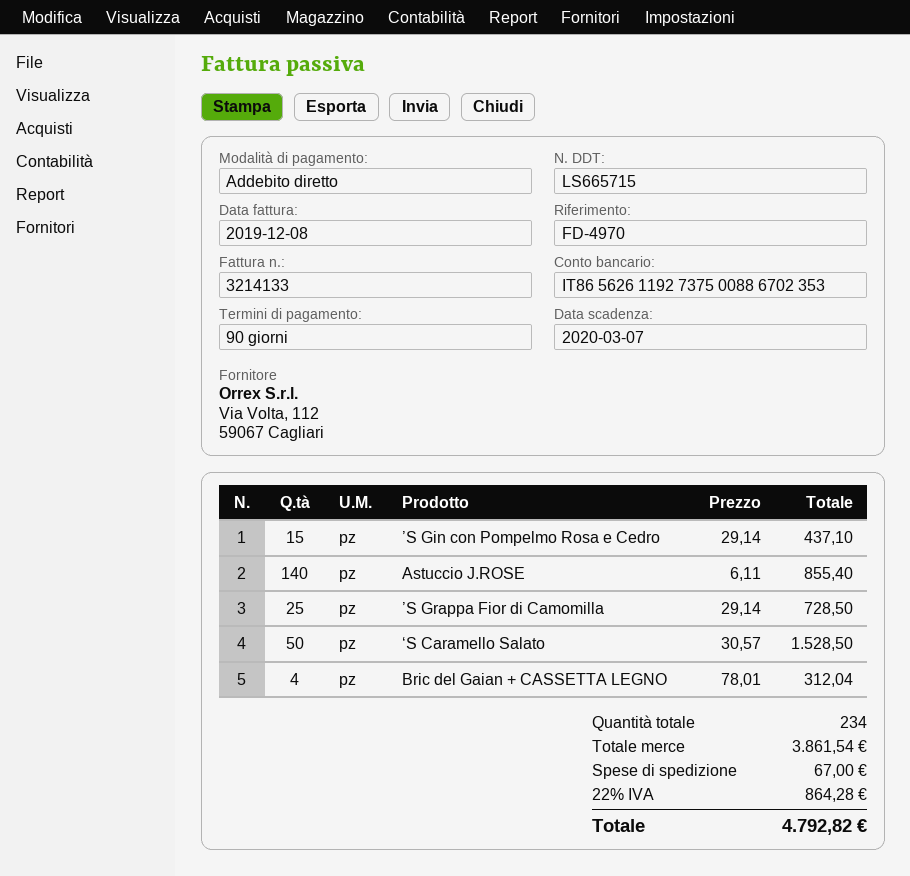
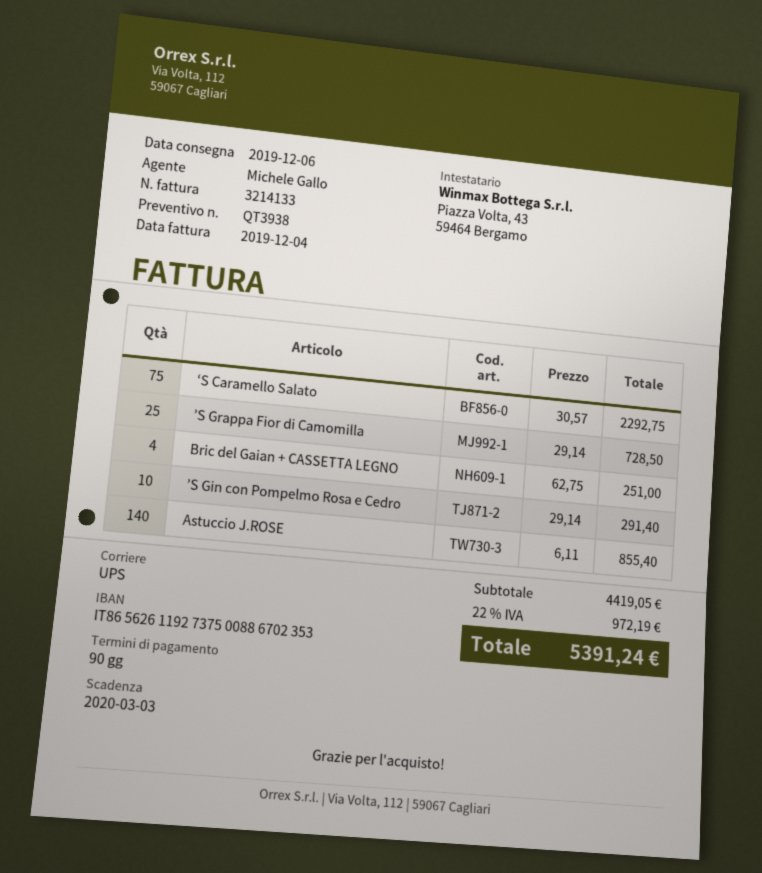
invoice date: 2019-12-08 -> 2019-12-04
due date: 2020-03-07 -> 2020-03-03
’S Gin con Pompelmo Rosa e Cedro: 15 x 29.14 = 437.10 -> 10 x 29.14 = 291.40
‘S Caramello Salato: 50 x 30.57 = 1528.50 -> 75 x 30.57 = 2292.75
Bric del Gaian + CASSETTA LEGNO: 4 x 78.01 = 312.04 -> 4 x 62.75 = 251.00
subtotal: 3861.54 -> 4419.05
shipping: 67.00 -> none
tax: 22% = 864.28 -> 22% = 972.19
total: 4792.82 -> 5391.24

